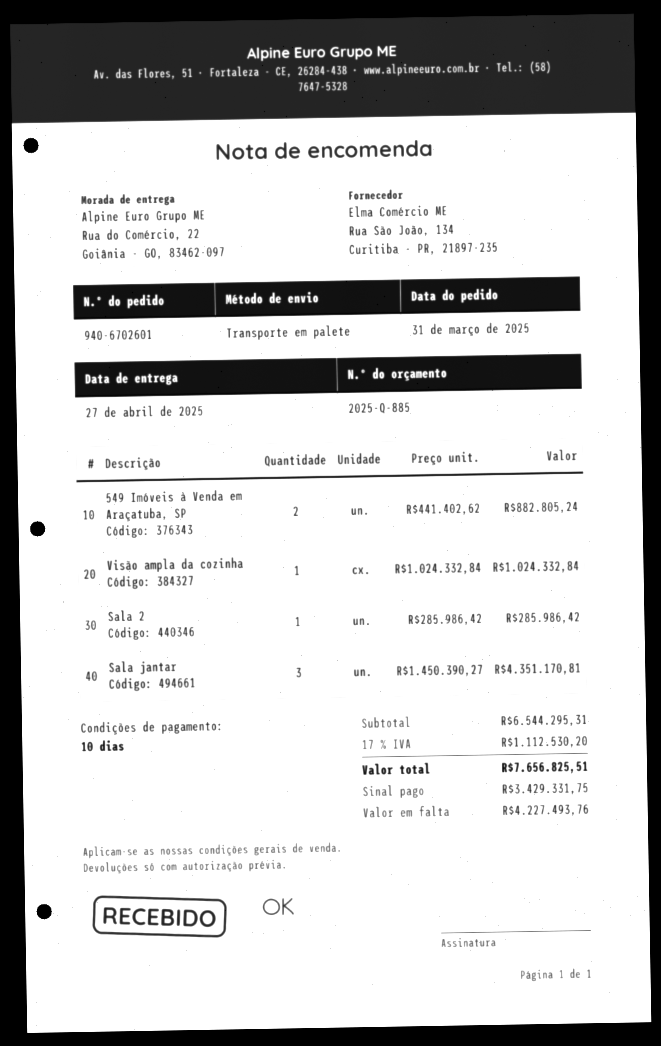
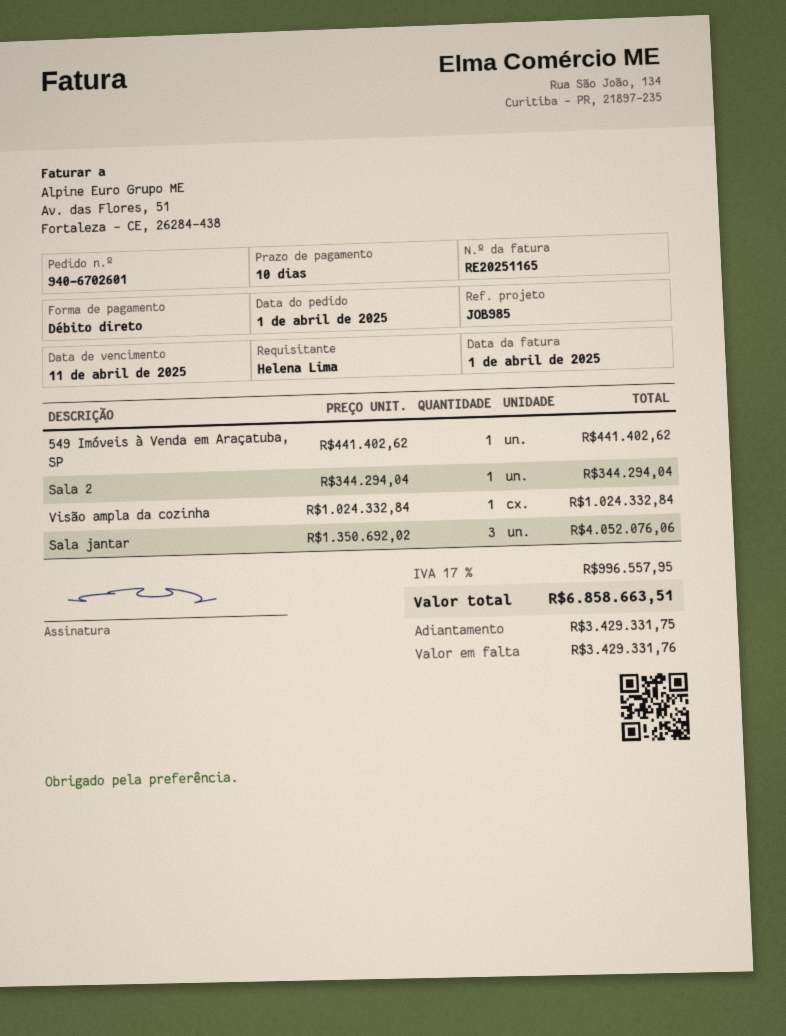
order date: 2025-03-31 -> 2025-04-01
549 Imóveis à Venda em Araçatuba, SP: 2 x 441402.62 = 882805.24 -> 1 x 441402.62 = 441402.62
Sala 2: 1 x 285986.42 = 285986.42 -> 1 x 344294.04 = 344294.04
Sala jantar: 3 x 1450390.27 = 4351170.81 -> 3 x 1350692.02 = 4052076.06
tax: 17% = 1112530.20 -> 17% = 996557.95
total: 7656825.51 -> 6858663.51
balance: 4227493.76 -> 3429331.76

